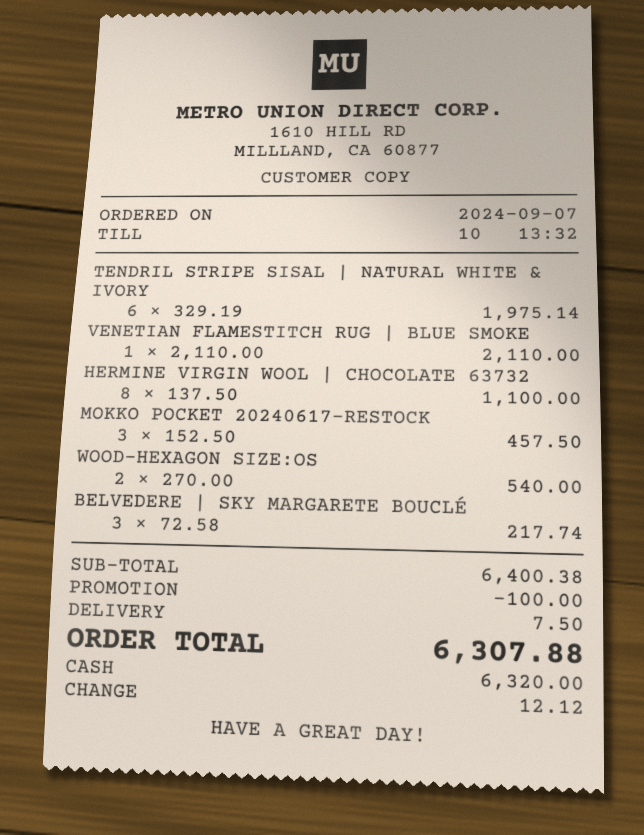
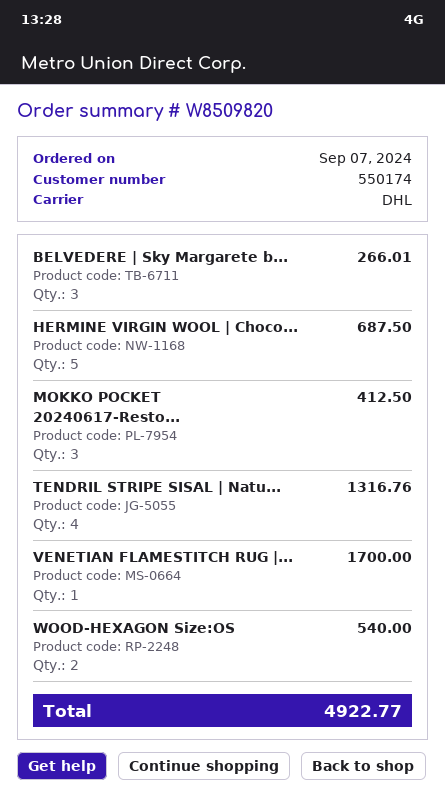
TENDRIL STRIPE SISAL | NATURAL WHITE & IVORY: 6 for 1975.14 -> 4 for 1316.76
VENETIAN FLAMESTITCH RUG | BLUE SMOKE: 1 for 2110.00 -> 1 for 1700.00
HERMINE VIRGIN WOOL | CHOCOLATE 63732: 8 for 1100.00 -> 5 for 687.50
MOKKO POCKET 20240617-RESTOCK: 3 for 457.50 -> 3 for 412.50
BELVEDERE | SKY MARGARETE BOUCLÉ: 3 for 217.74 -> 3 for 266.01
discount: 100.00 -> none
shipping: 7.50 -> none
total: 6307.88 -> 4922.77

